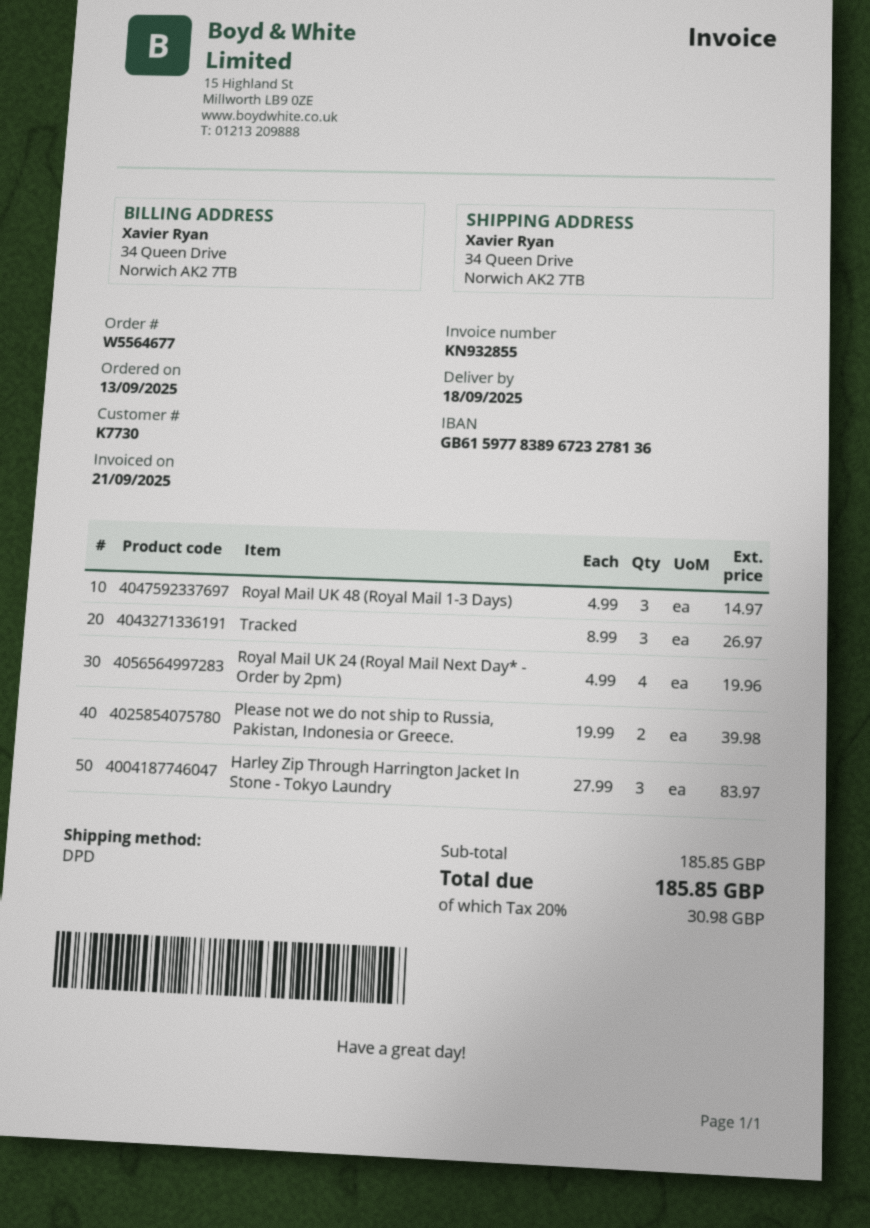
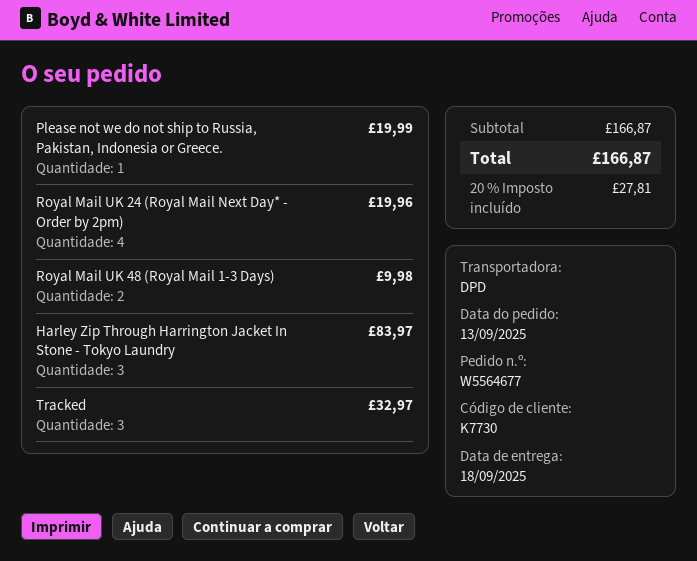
Royal Mail UK 48 (Royal Mail 1-3 Days): 3 for 14.97 -> 2 for 9.98
Tracked: 3 for 26.97 -> 3 for 32.97
Please not we do not ship to Russia, Pakistan, Indonesia or Greece.: 2 for 39.98 -> 1 for 19.99
subtotal: 185.85 -> 166.87
tax: 20% = 30.98 -> 20% = 27.81
total: 185.85 -> 166.87

